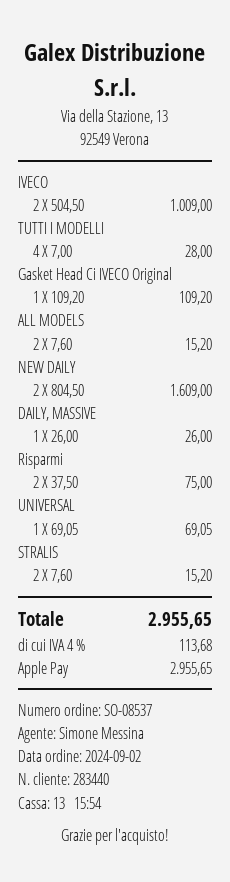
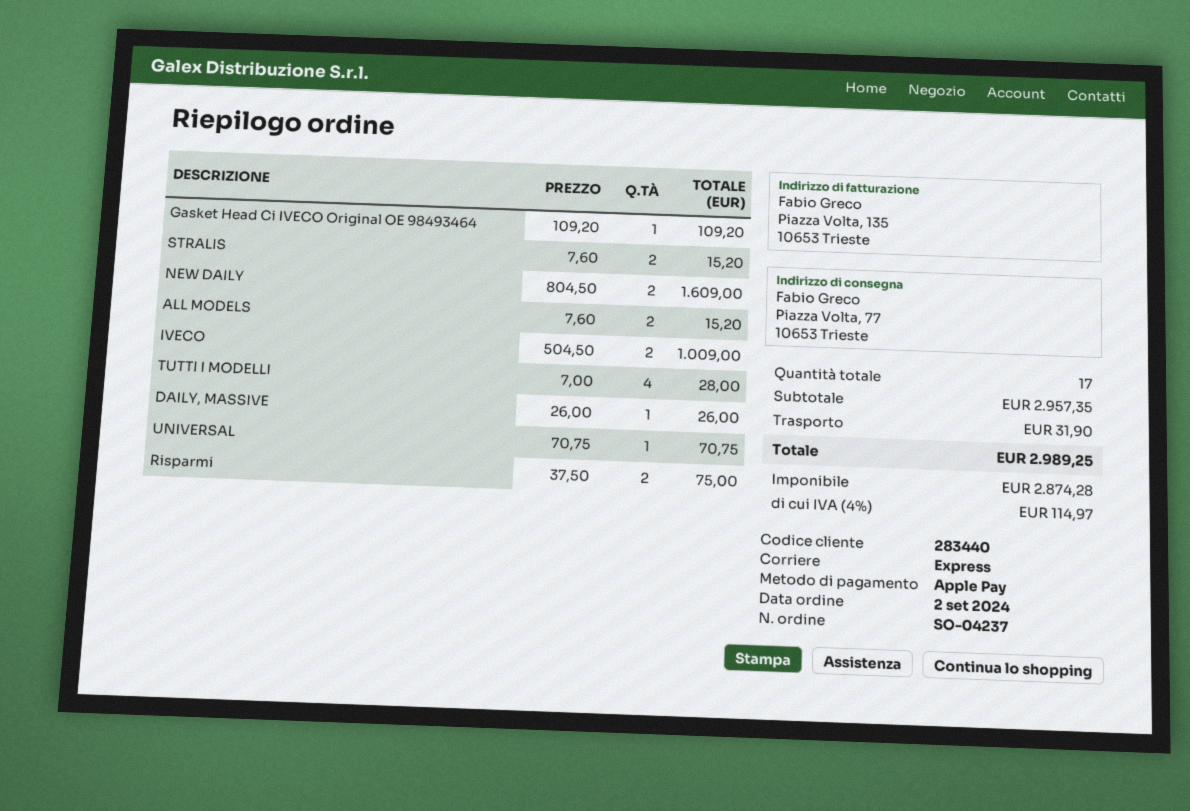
order number: SO-08537 -> SO-04237
UNIVERSAL: 1 x 69.05 = 69.05 -> 1 x 70.75 = 70.75
shipping: none -> 31.90
tax: 4% = 113.68 -> 4% = 114.97
total: 2955.65 -> 2989.25

